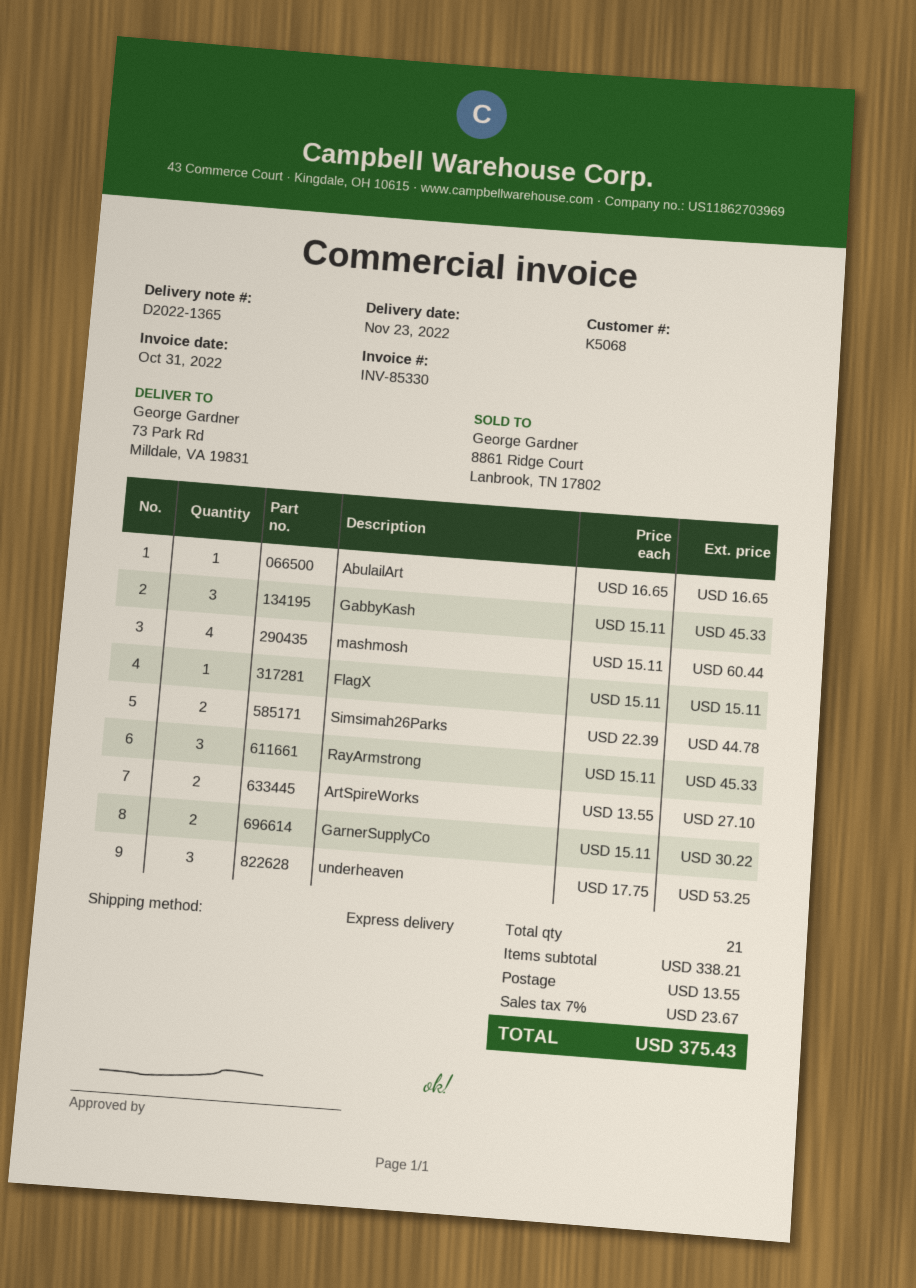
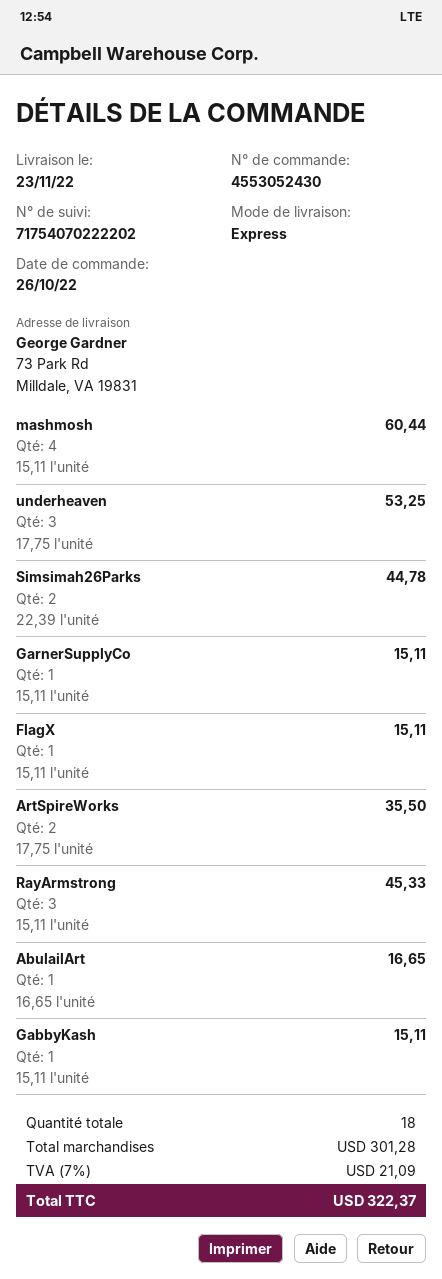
GabbyKash: 3 x 15.11 = 45.33 -> 1 x 15.11 = 15.11
ArtSpireWorks: 2 x 13.55 = 27.10 -> 2 x 17.75 = 35.50
GarnerSupplyCo: 2 x 15.11 = 30.22 -> 1 x 15.11 = 15.11
total quantity: 21 -> 18
subtotal: 338.21 -> 301.28
shipping: 13.55 -> none
tax: 7% = 23.67 -> 7% = 21.09
total: 375.43 -> 322.37

